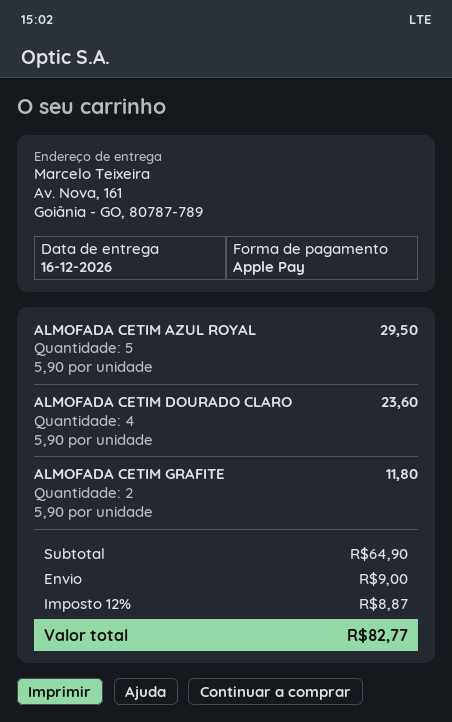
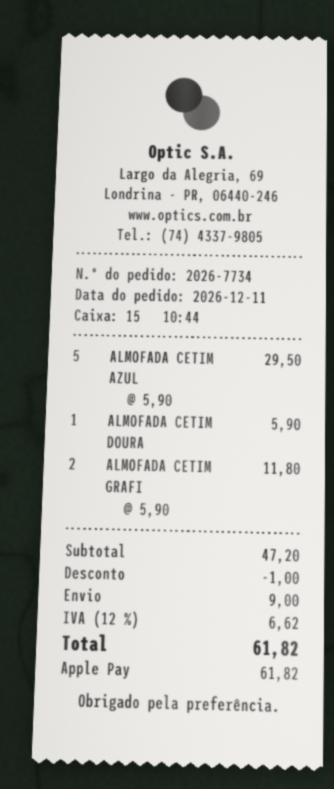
ALMOFADA CETIM DOURADO CLARO: 4 x 5.90 = 23.60 -> 1 x 5.90 = 5.90
subtotal: 64.90 -> 47.20
discount: none -> 1.00
tax: 12% = 8.87 -> 12% = 6.62
total: 82.77 -> 61.82

